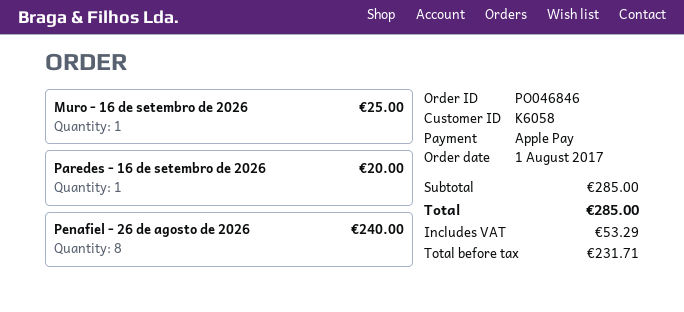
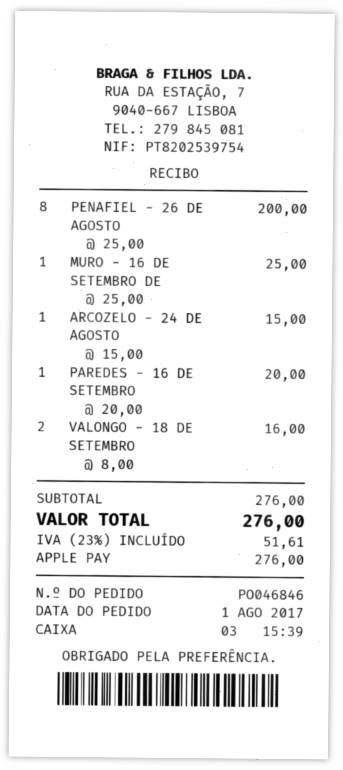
Penafiel - 26 de agosto de 2026: 8 for 240.00 -> 8 for 200.00
ARCOZELO - 24 DE AGOSTO: none -> 1 for 15.00
VALONGO - 18 DE SETEMBRO: none -> 2 for 16.00
subtotal: 285.00 -> 276.00
tax: 53.29 -> 51.61
total: 285.00 -> 276.00

